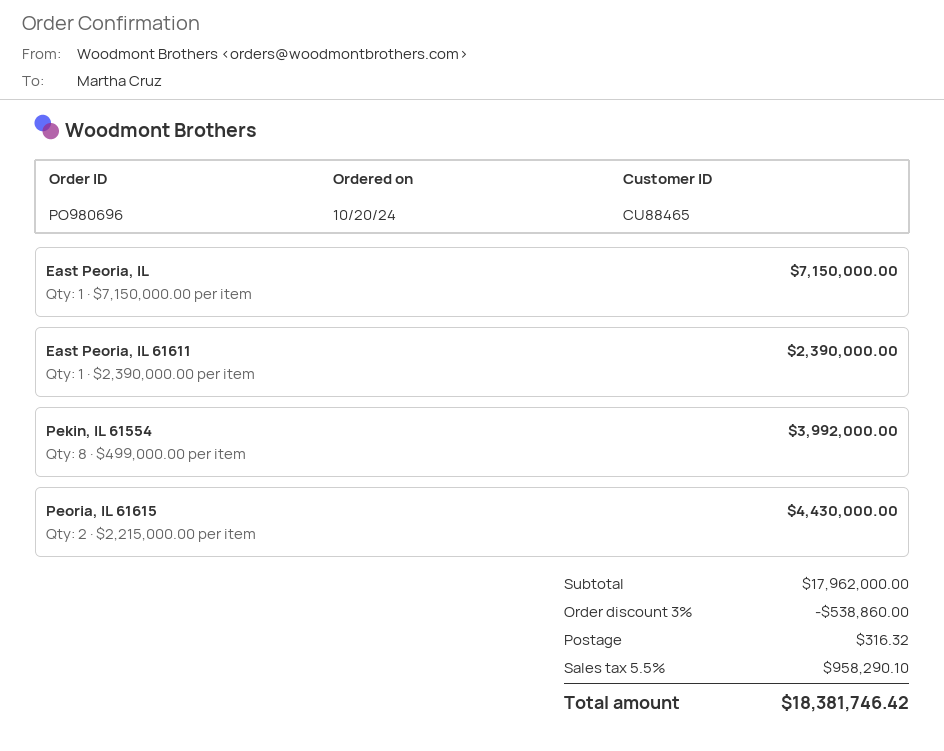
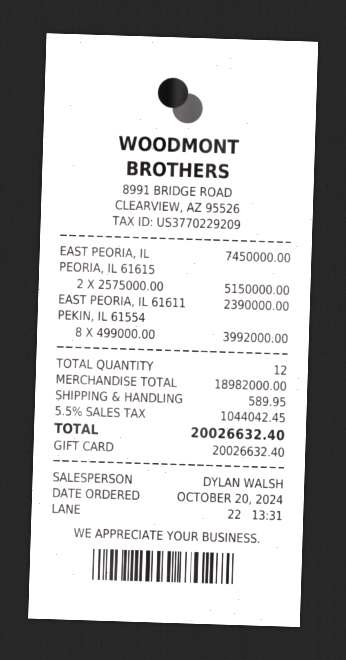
East Peoria, IL: 1 x 7150000.00 = 7150000.00 -> 1 x 7450000.00 = 7450000.00
Peoria, IL 61615: 2 x 2215000.00 = 4430000.00 -> 2 x 2575000.00 = 5150000.00
subtotal: 17962000.00 -> 18982000.00
discount: 3% = 538860.00 -> none
shipping: 316.32 -> 589.95
tax: 5.5% = 958290.10 -> 5.5% = 1044042.45
total: 18381746.42 -> 20026632.40

